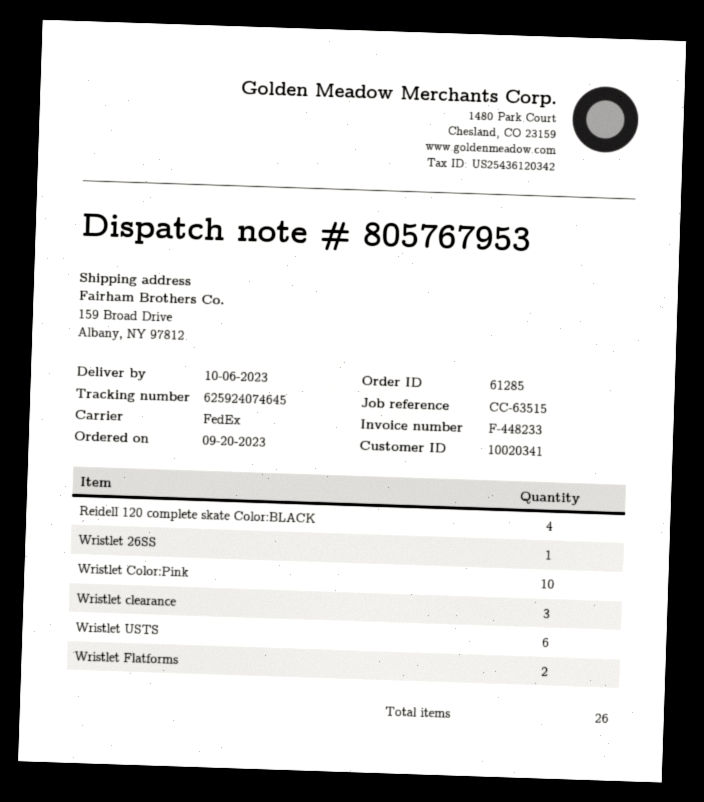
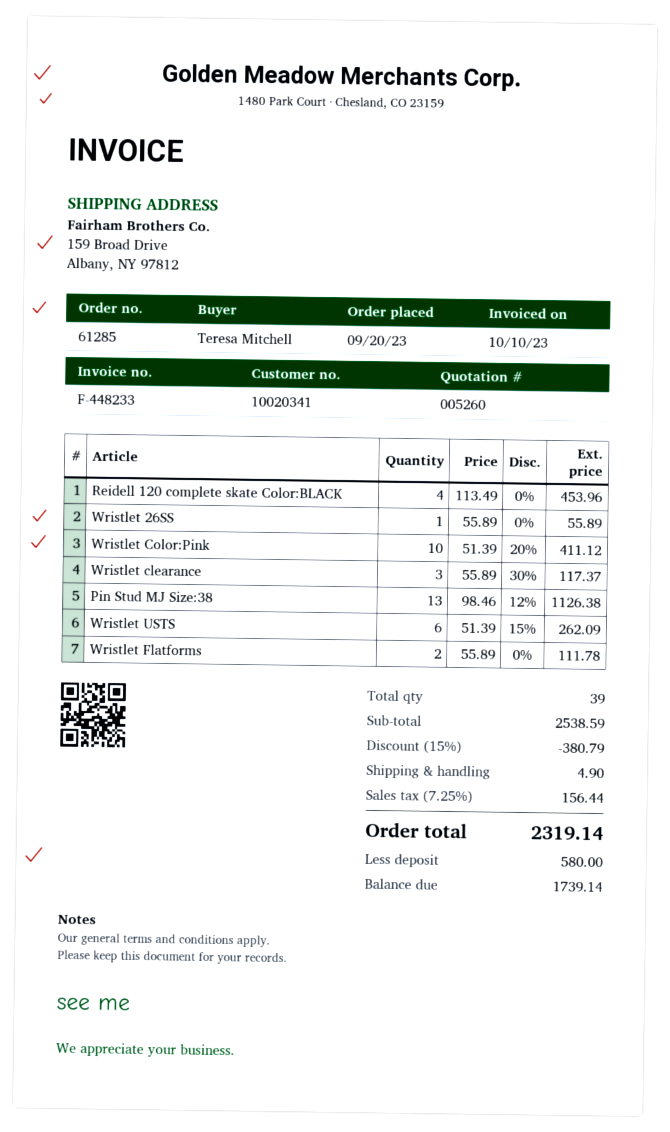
Pin Stud MJ Size:38: none -> 13
total quantity: 26 -> 39

